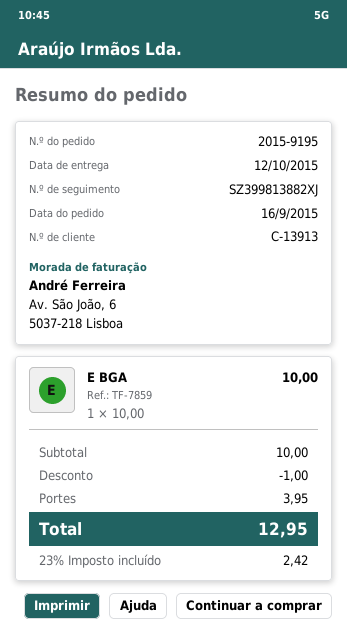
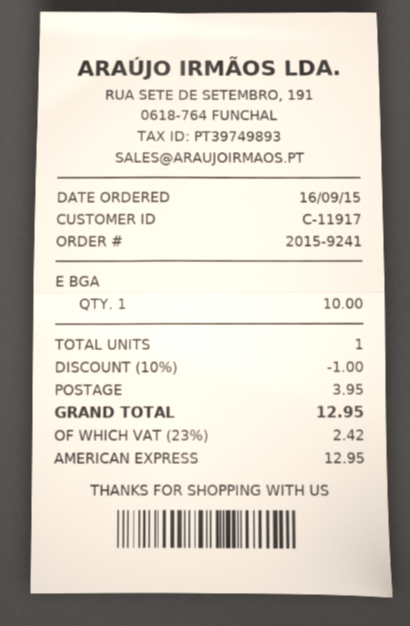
order number: 2015-9195 -> 2015-9241
customer number: C-13913 -> C-11917

